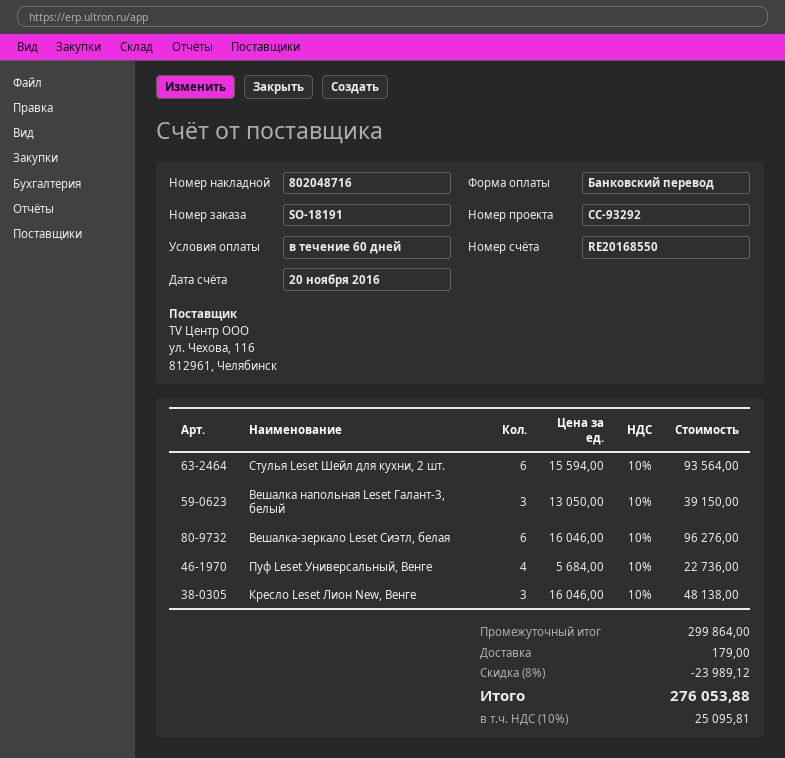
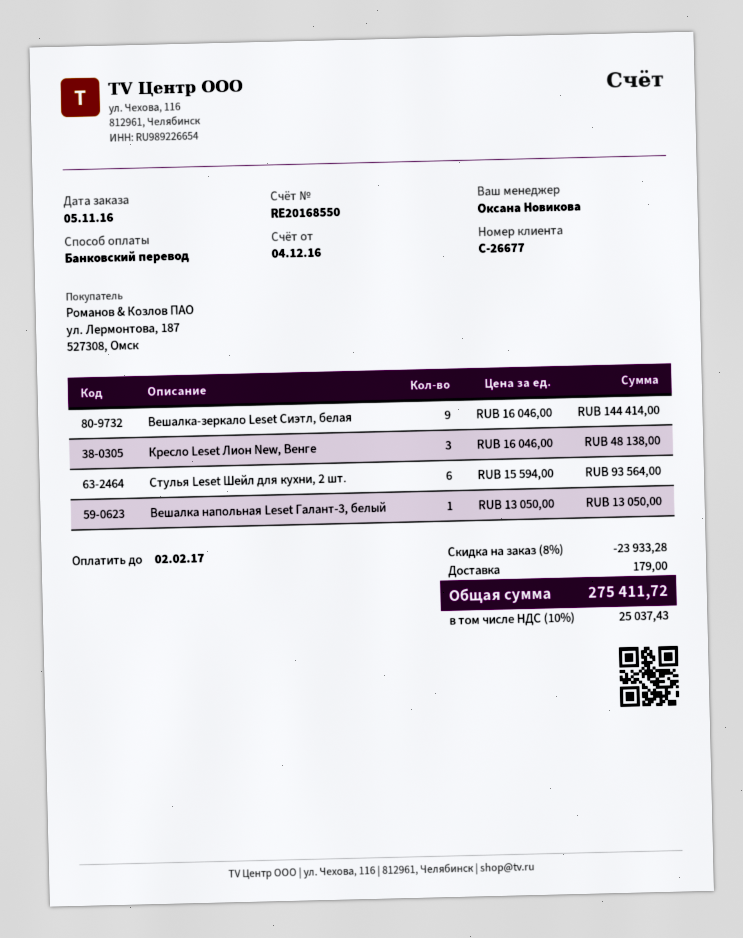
invoice date: 2016-11-20 -> 2016-12-04
Вешалка напольная Leset Галант-3, белый: 3 x 13050.00 = 39150.00 -> 1 x 13050.00 = 13050.00
Вешалка-зеркало Leset Сиэтл, белая: 6 x 16046.00 = 96276.00 -> 9 x 16046.00 = 144414.00
Пуф Leset Универсальный, Венге: 4 x 5684.00 = 22736.00 -> none
discount: 8% = 23989.12 -> 8% = 23933.28
tax: 10% = 25095.81 -> 10% = 25037.43
total: 276053.88 -> 275411.72

